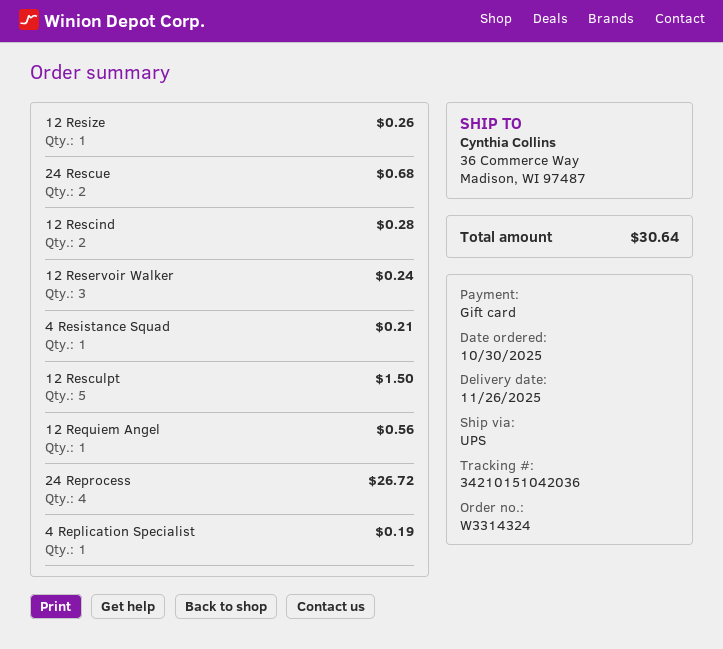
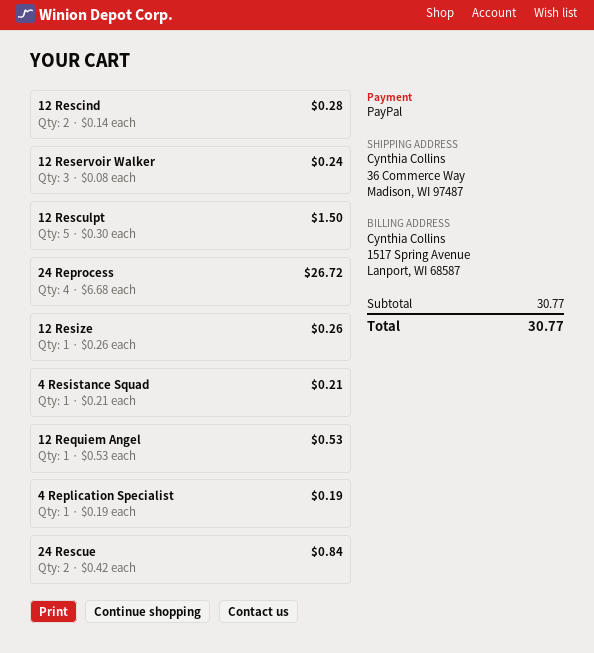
payment method: gift card -> PayPal
24 Rescue: 2 for 0.68 -> 2 for 0.84
12 Requiem Angel: 1 for 0.56 -> 1 for 0.53
total: 30.64 -> 30.77

